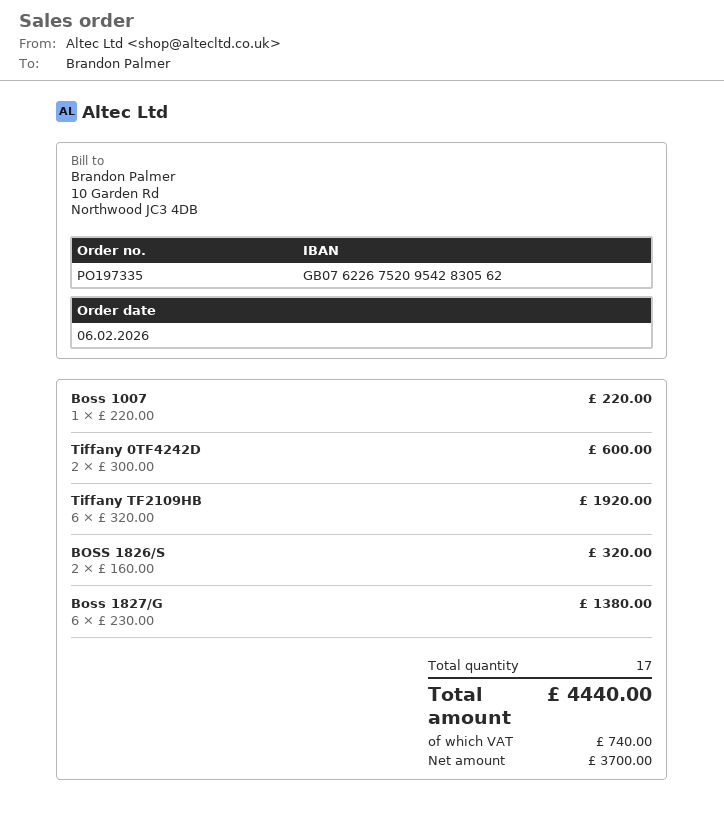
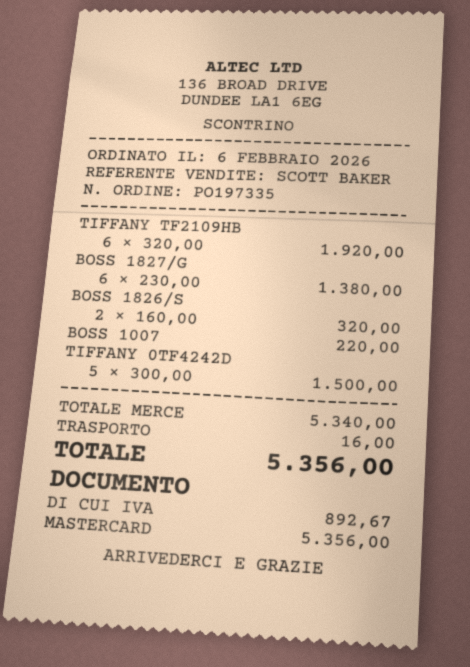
Tiffany 0TF4242D: 2 x 300.00 = 600.00 -> 5 x 300.00 = 1500.00
shipping: none -> 16.00
tax: 740.00 -> 892.67
total: 4440.00 -> 5356.00

